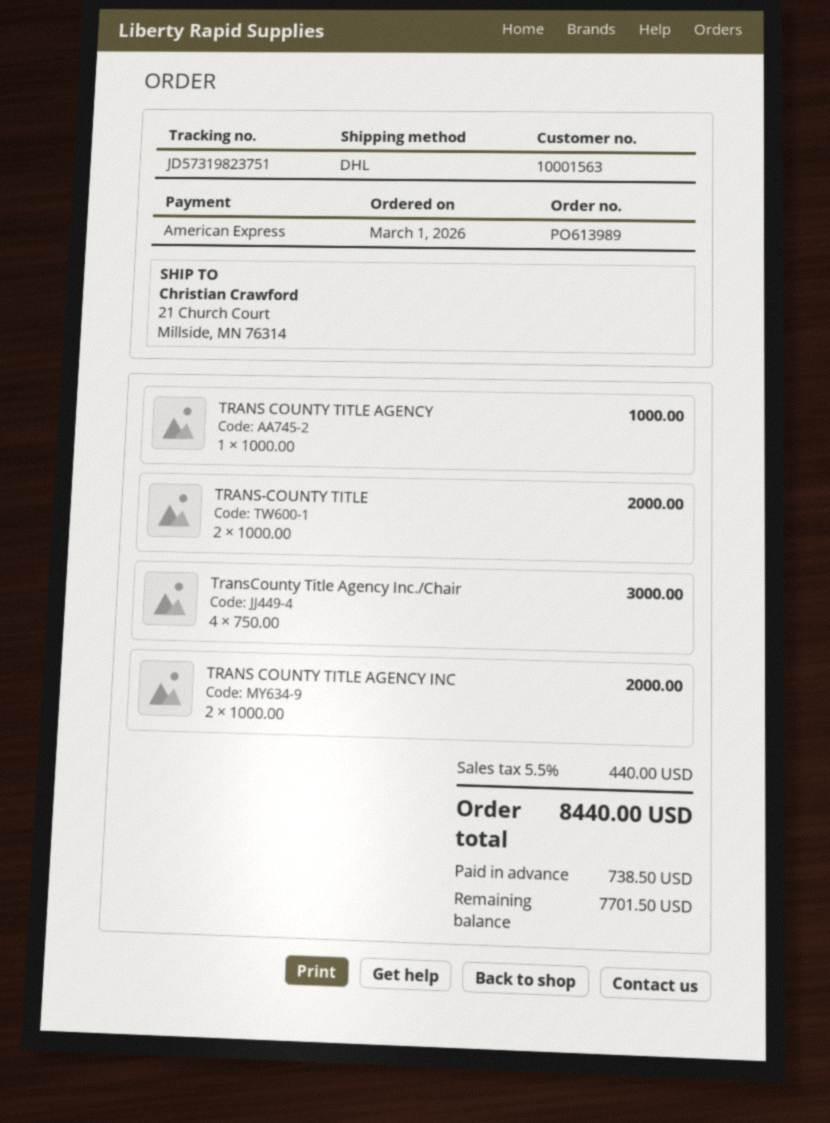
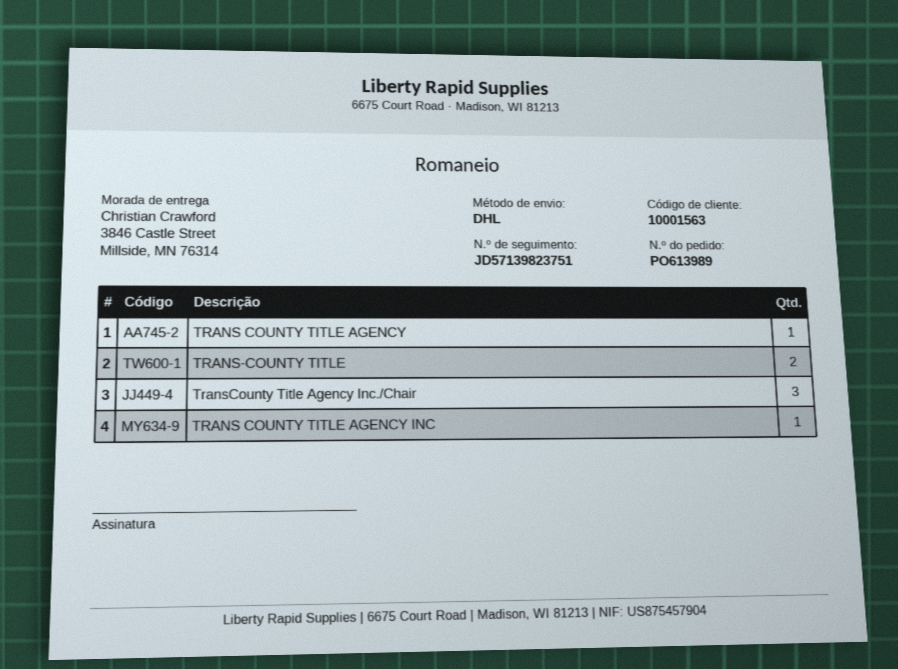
tracking number: JD57319823751 -> JD57139823751
ship to: 21 Church Court, Millside, MN 76314 -> 3846 Castle Street, Millside, MN 76314
TransCounty Title Agency Inc./Chair: 4 -> 3
TRANS COUNTY TITLE AGENCY INC: 2 -> 1

